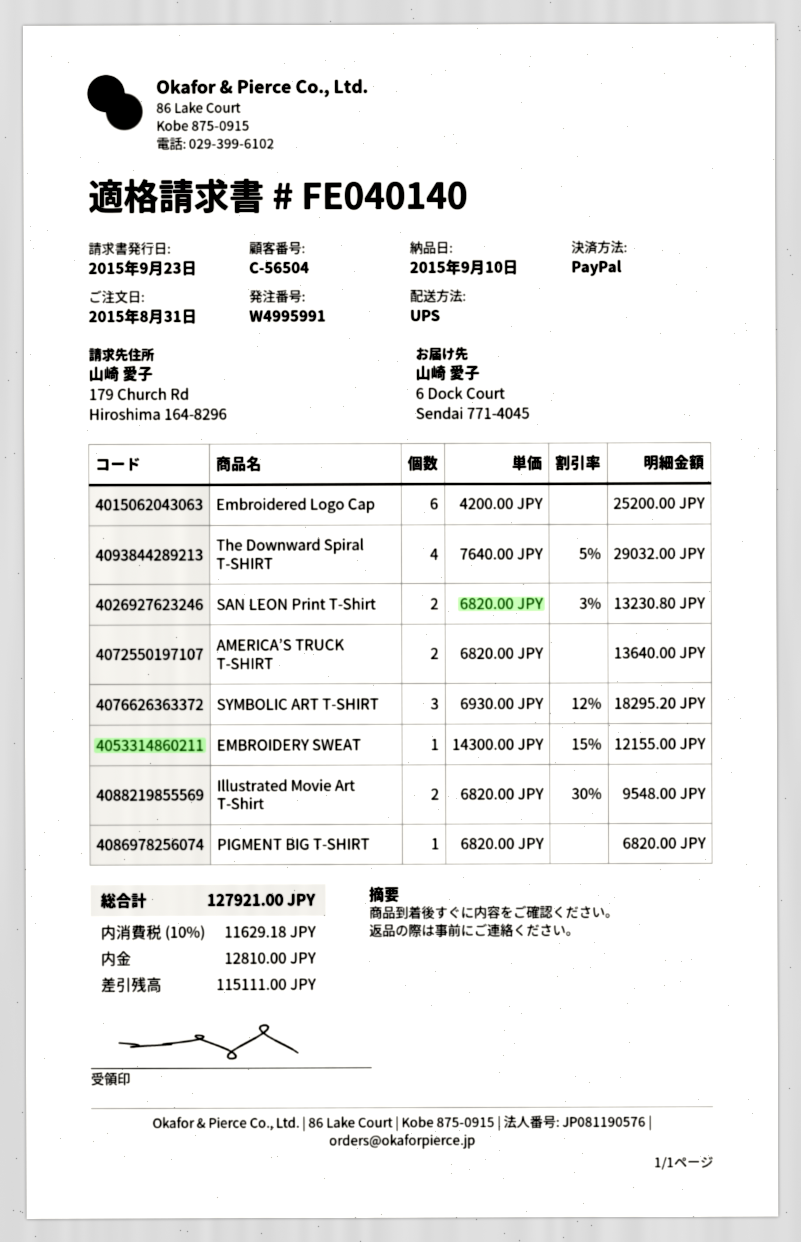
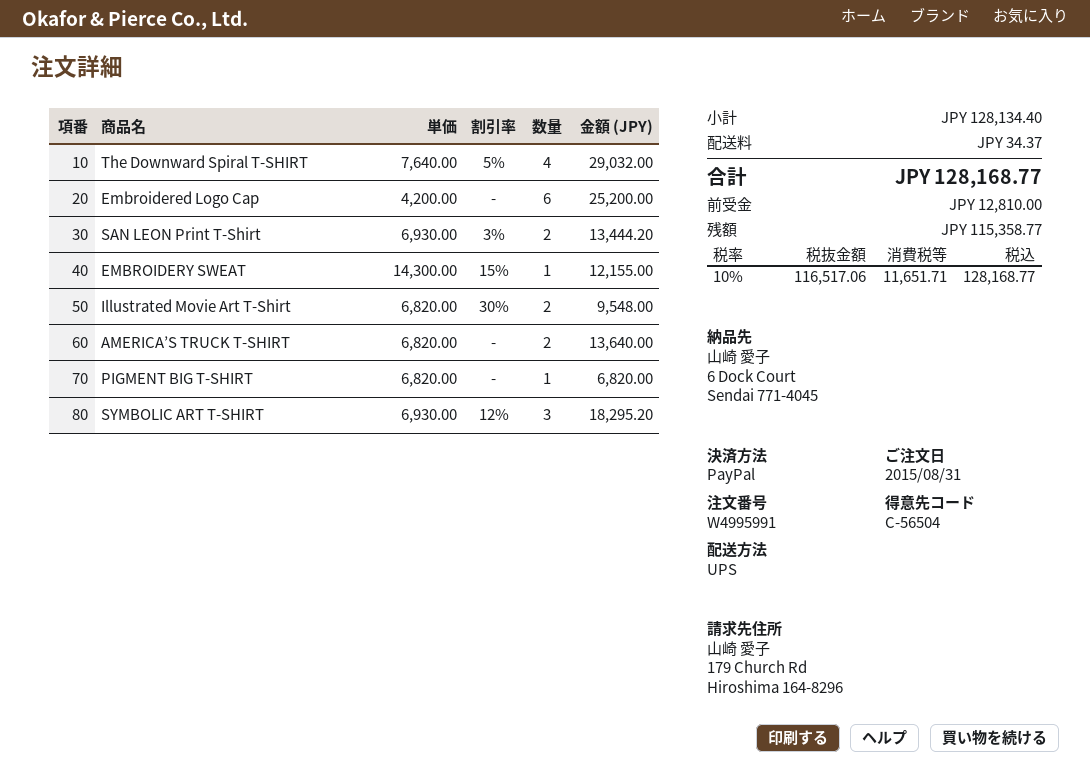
SAN LEON Print T-Shirt: 2 x 6820.00 - 3% = 13230.80 -> 2 x 6930.00 - 3% = 13444.20
shipping: none -> 34.37
tax: 10% = 11629.18 -> 10% = 11651.71
total: 127921.00 -> 128168.77
balance: 115111.00 -> 115358.77

